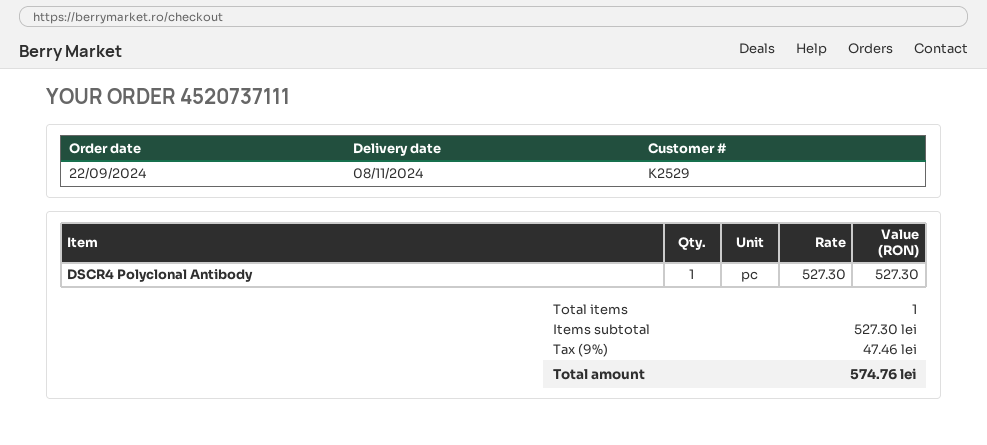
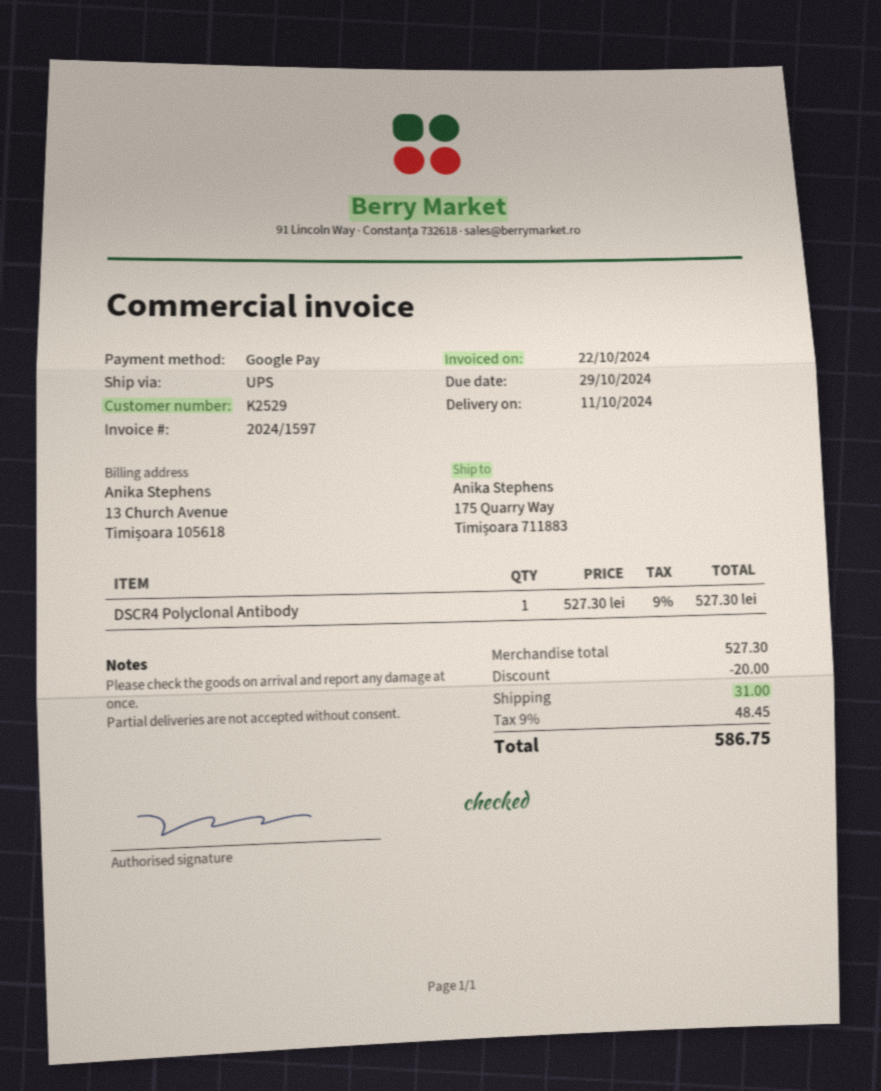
delivery date: 2024-11-08 -> 2024-10-11
discount: none -> 20.00
shipping: none -> 31.00
tax: 9% = 47.46 -> 9% = 48.45
total: 574.76 -> 586.75

